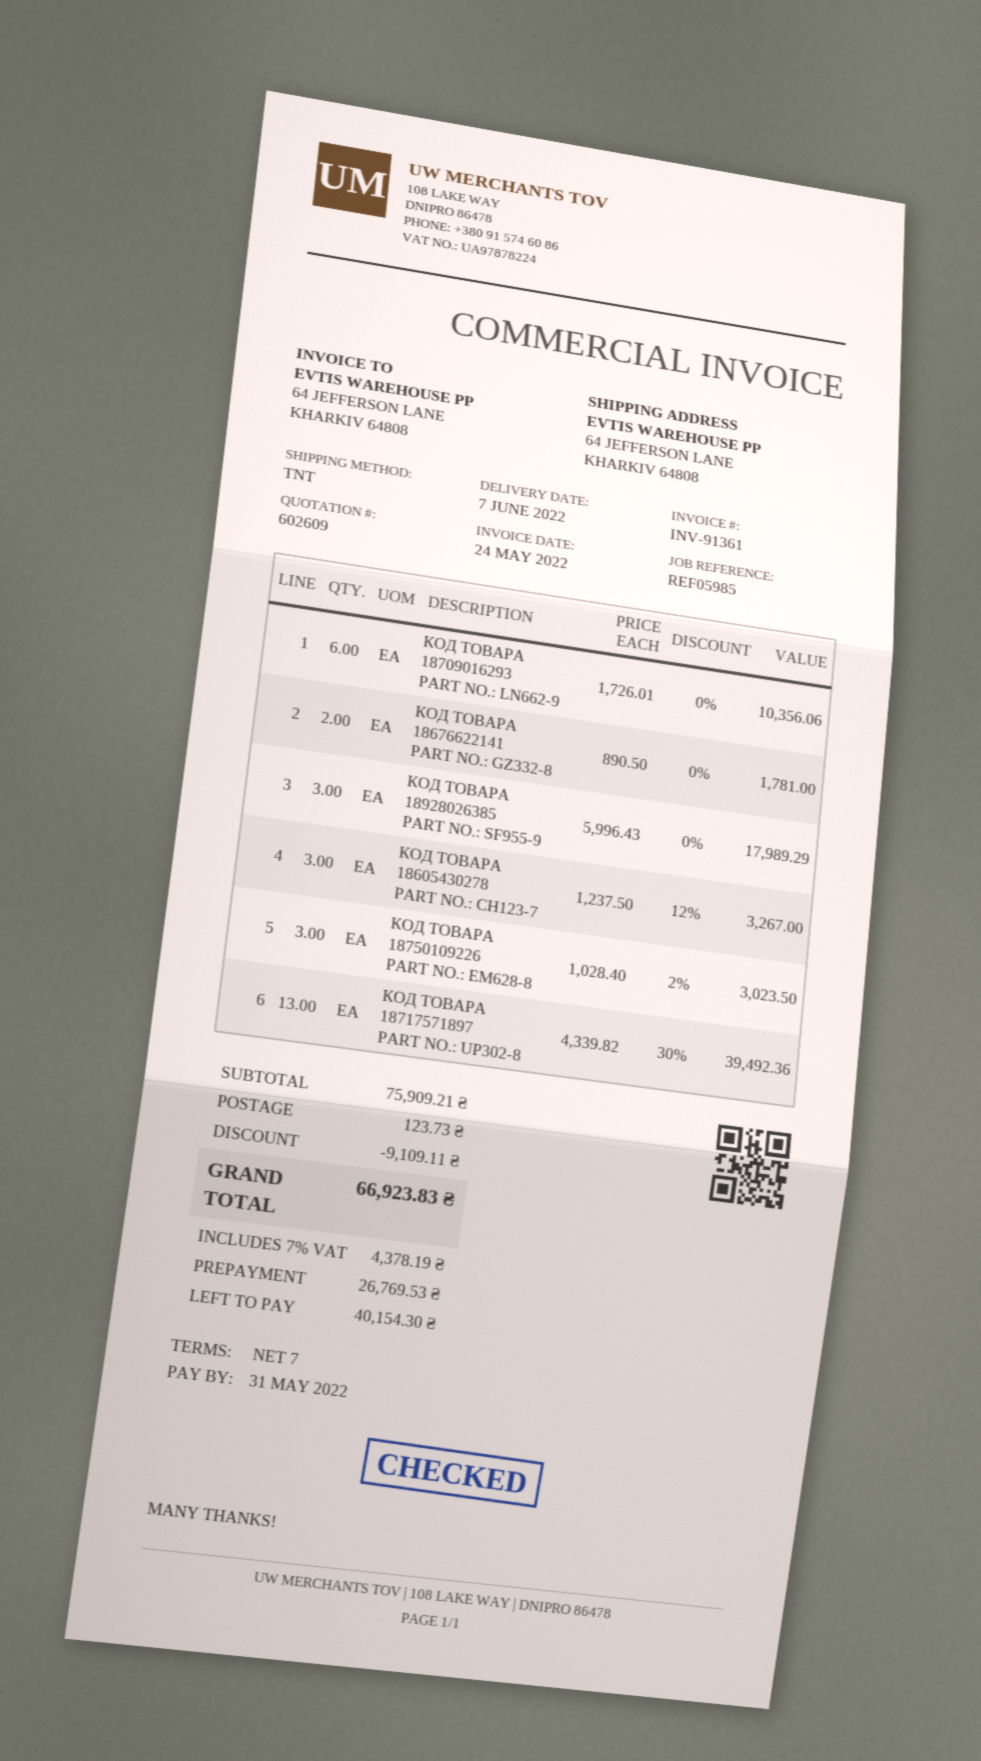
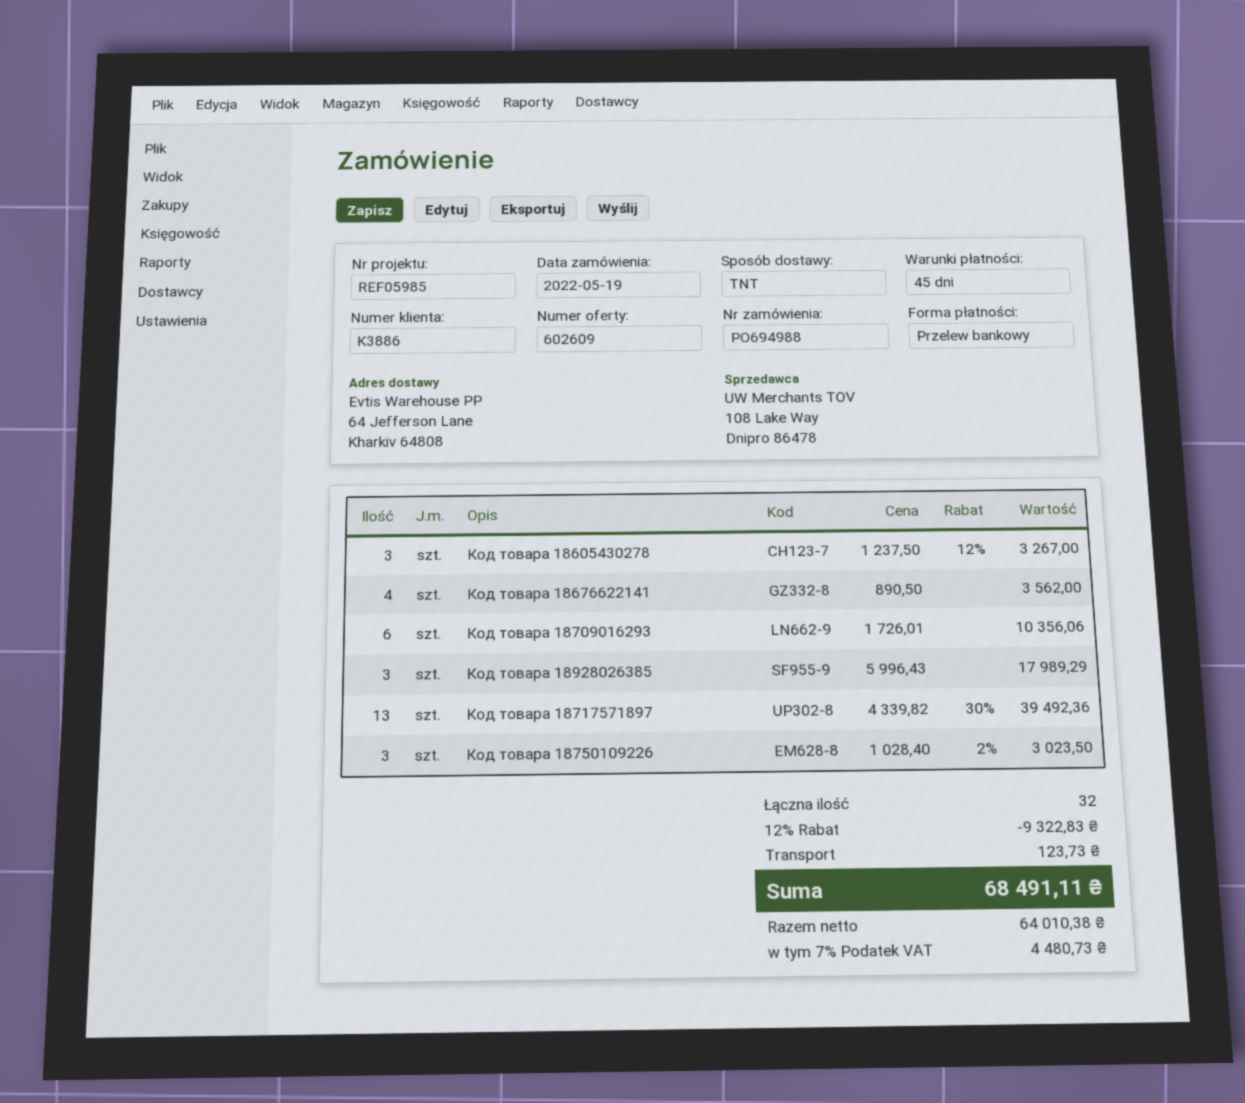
payment terms: 7 days -> 45 days
КОД ТОВАРА 18676622141: 2 x 890.50 = 1781.00 -> 4 x 890.50 = 3562.00
discount: 9109.11 -> 9322.83
tax: 7% = 4378.19 -> 7% = 4480.73
total: 66923.83 -> 68491.11

